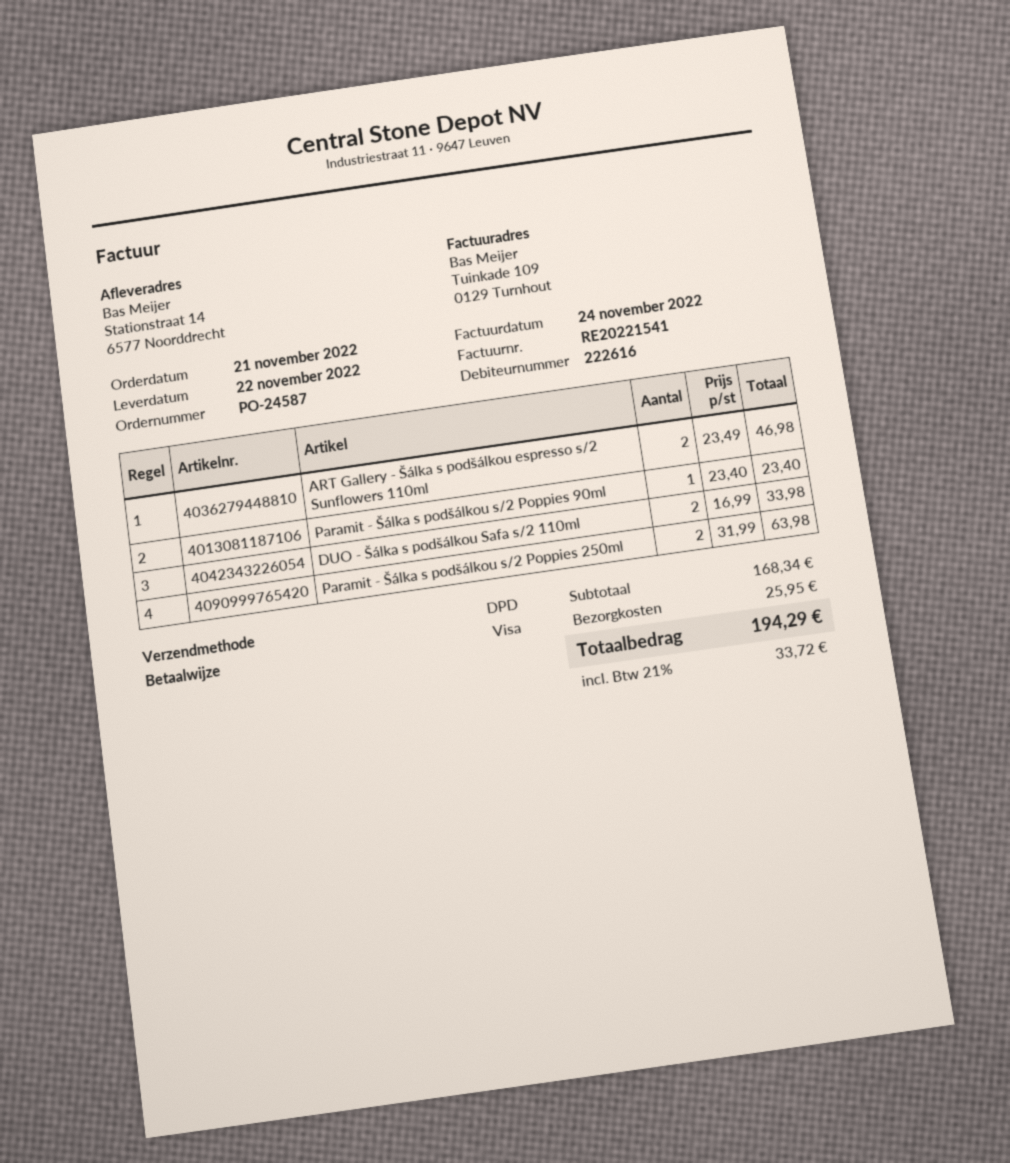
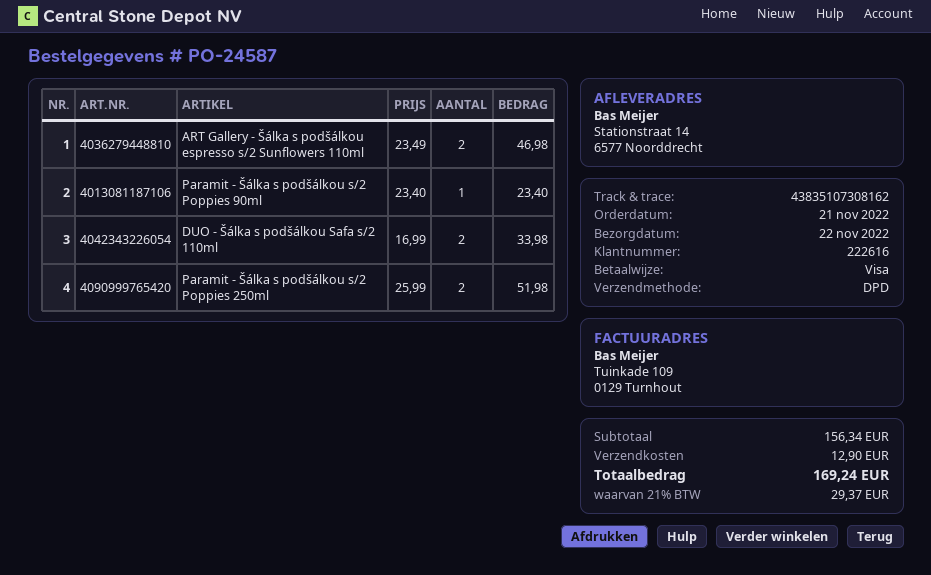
Paramit - Šálka s podšálkou s/2 Poppies 250ml: 2 x 31.99 = 63.98 -> 2 x 25.99 = 51.98
subtotal: 168.34 -> 156.34
shipping: 25.95 -> 12.90
tax: 21% = 33.72 -> 21% = 29.37
total: 194.29 -> 169.24

